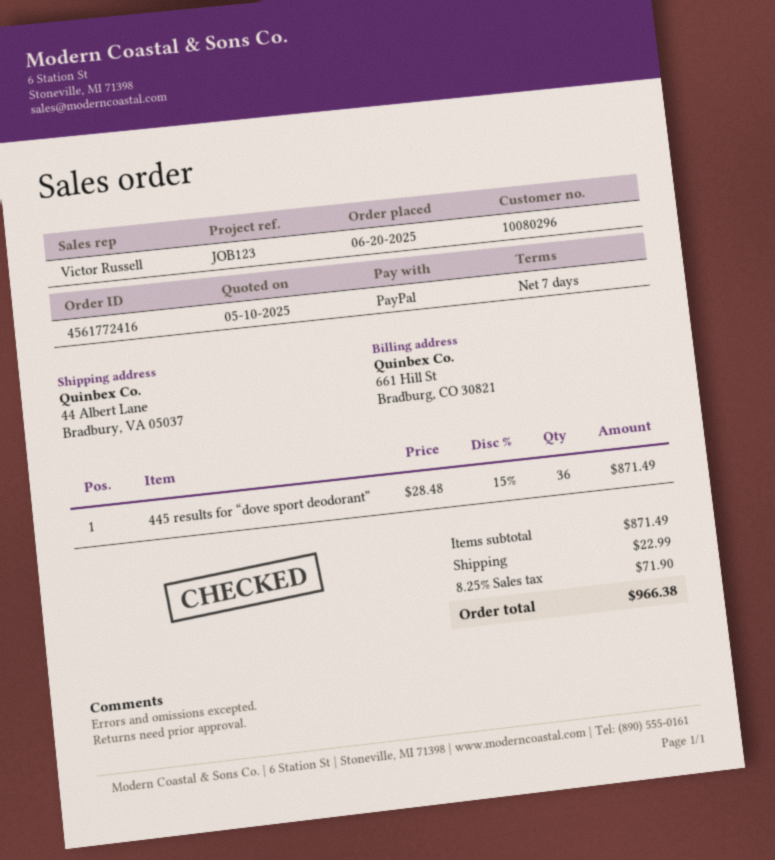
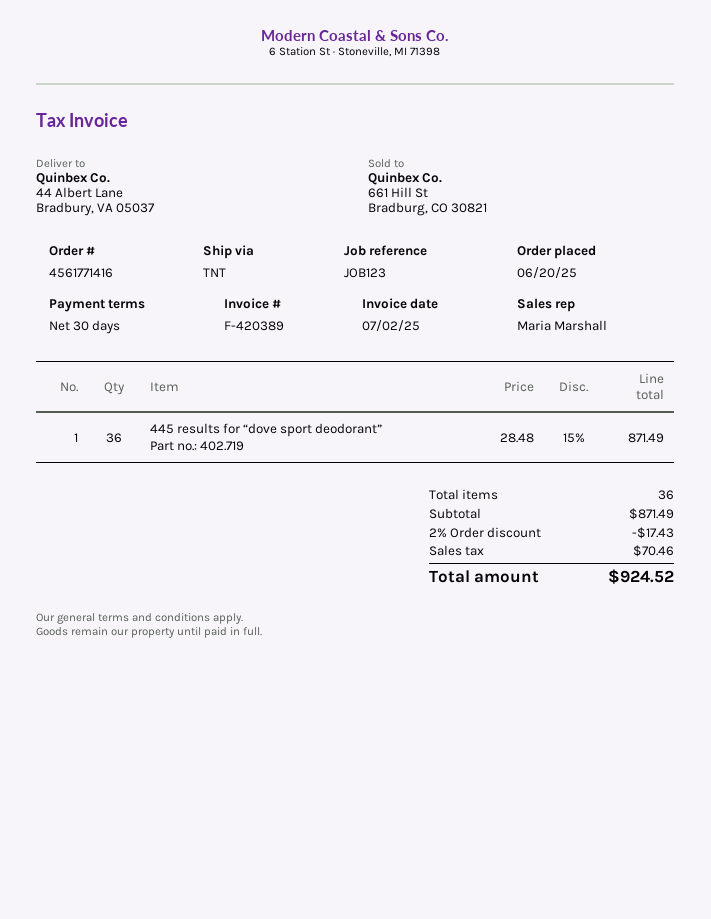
order number: 4561772416 -> 4561771416
payment terms: 7 days -> 30 days
sales rep: Victor Russell -> Maria Marshall
discount: none -> 2% = 17.43
shipping: 22.99 -> none
tax: 71.90 -> 70.46
total: 966.38 -> 924.52

